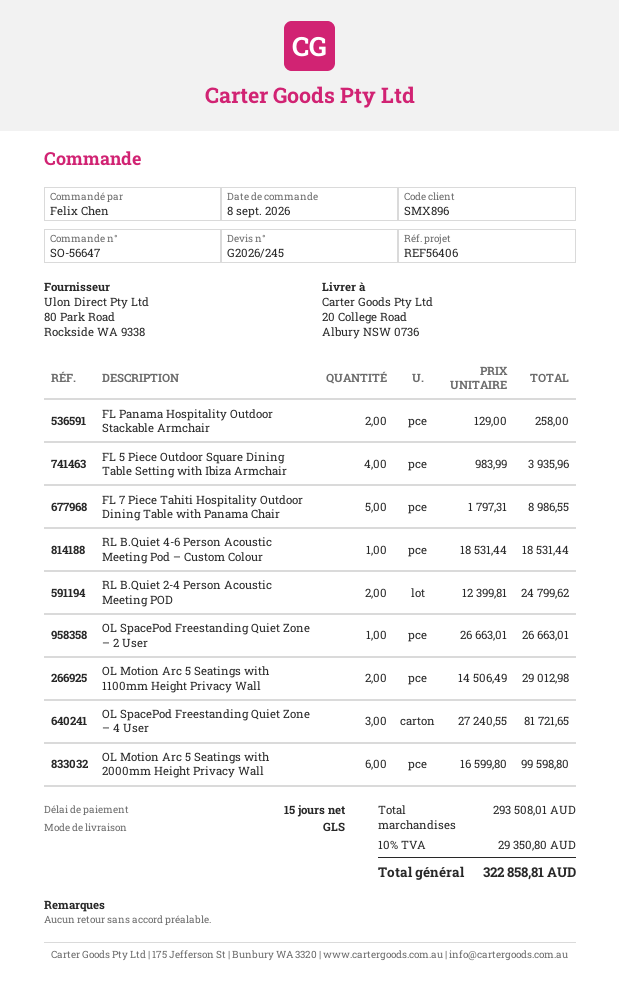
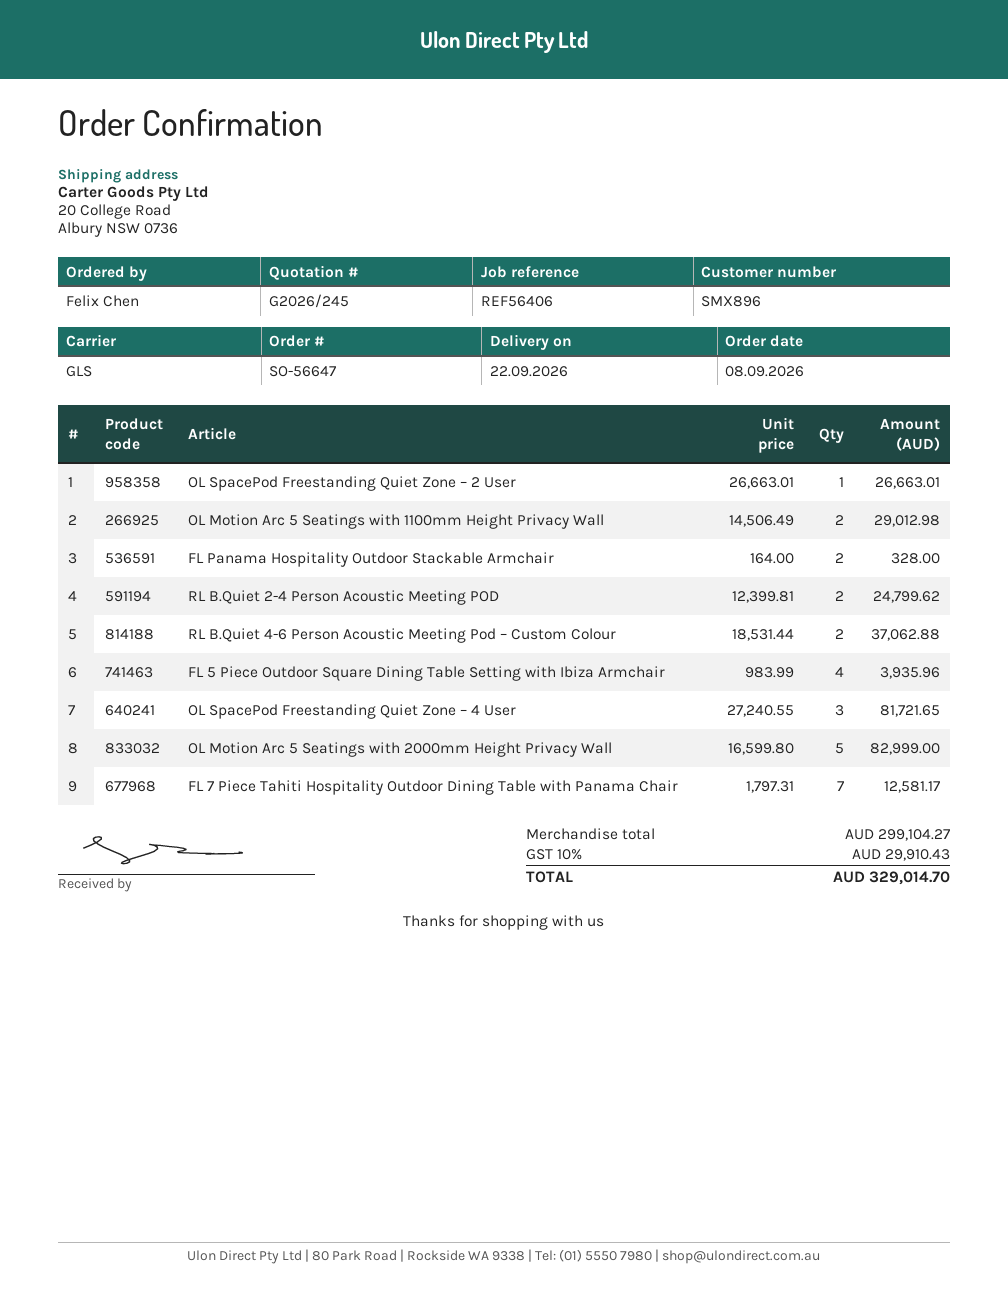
FL Panama Hospitality Outdoor Stackable Armchair: 2 x 129.00 = 258.00 -> 2 x 164.00 = 328.00
FL 7 Piece Tahiti Hospitality Outdoor Dining Table with Panama Chair: 5 x 1797.31 = 8986.55 -> 7 x 1797.31 = 12581.17
RL B.Quiet 4-6 Person Acoustic Meeting Pod – Custom Colour: 1 x 18531.44 = 18531.44 -> 2 x 18531.44 = 37062.88
OL Motion Arc 5 Seatings with 2000mm Height Privacy Wall: 6 x 16599.80 = 99598.80 -> 5 x 16599.80 = 82999.00
subtotal: 293508.01 -> 299104.27
tax: 10% = 29350.80 -> 10% = 29910.43
total: 322858.81 -> 329014.70

